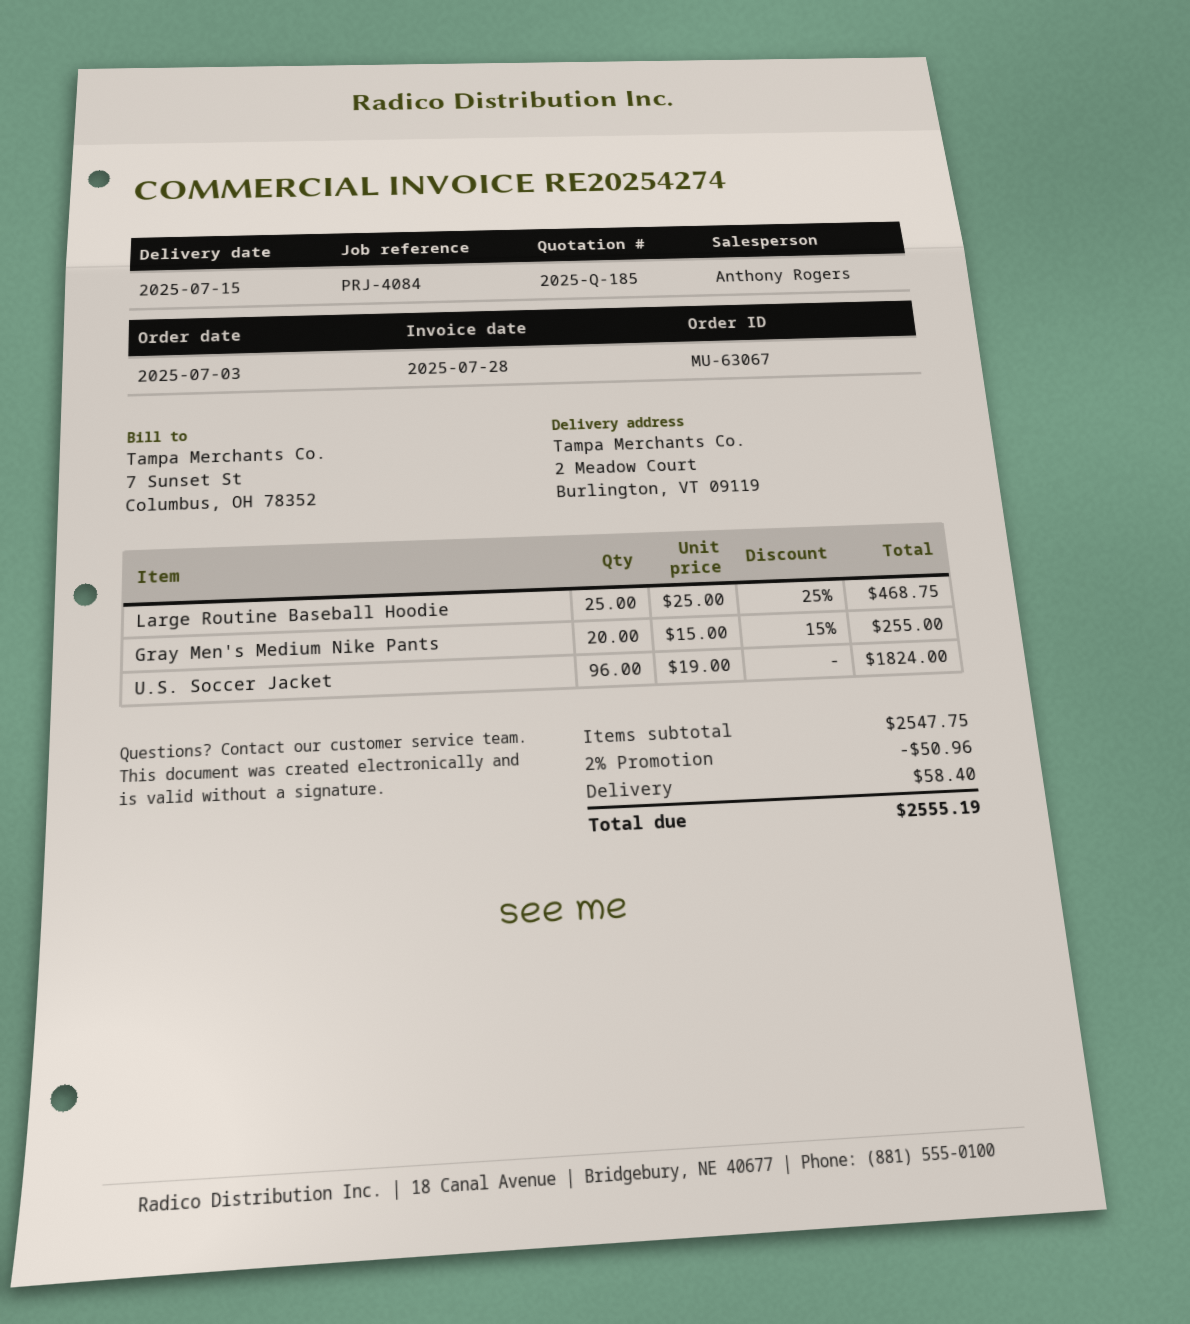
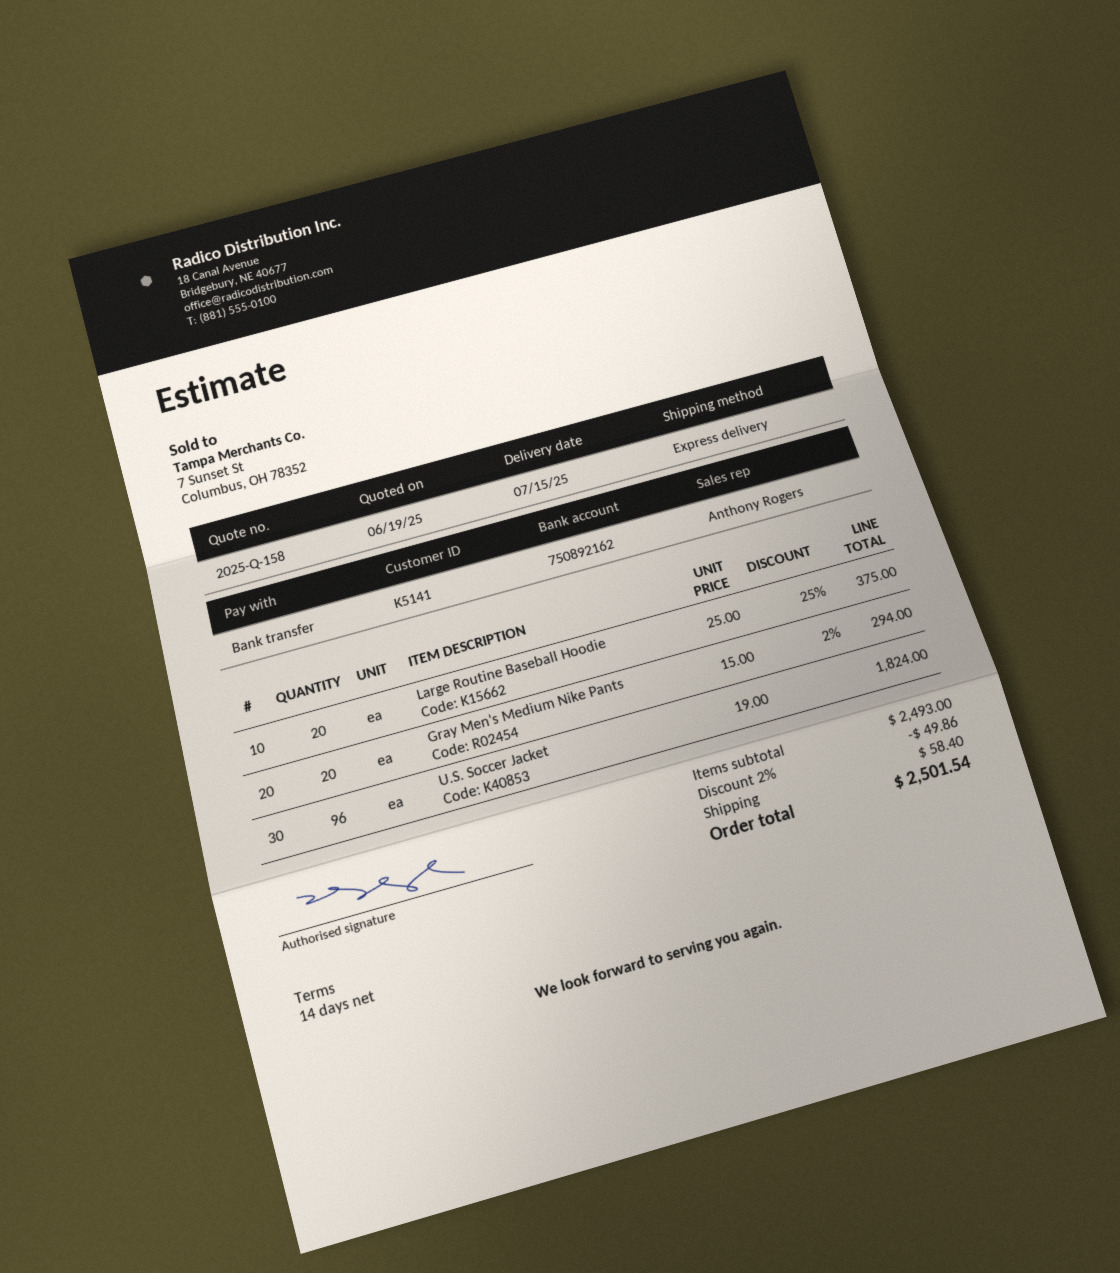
quote number: 2025-Q-185 -> 2025-Q-158
Large Routine Baseball Hoodie: 25 x 25.00 - 25% = 468.75 -> 20 x 25.00 - 25% = 375.00
Gray Men's Medium Nike Pants: 20 x 15.00 - 15% = 255.00 -> 20 x 15.00 - 2% = 294.00
subtotal: 2547.75 -> 2493.00
discount: 2% = 50.96 -> 2% = 49.86
total: 2555.19 -> 2501.54

